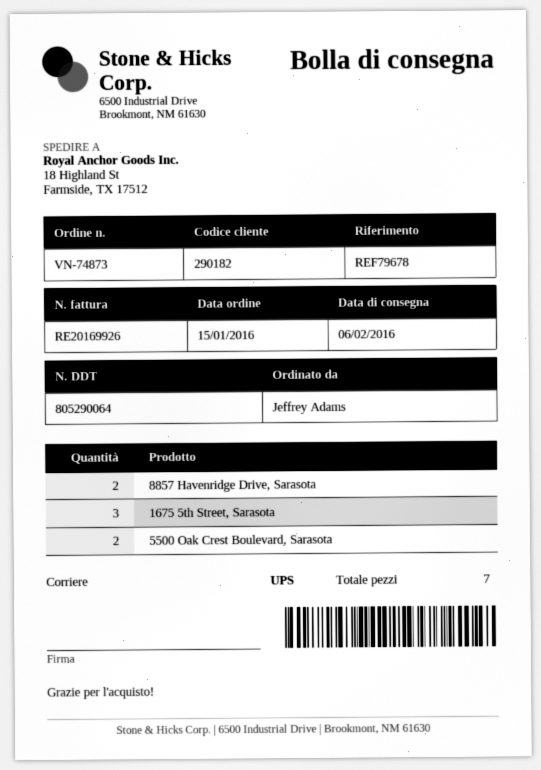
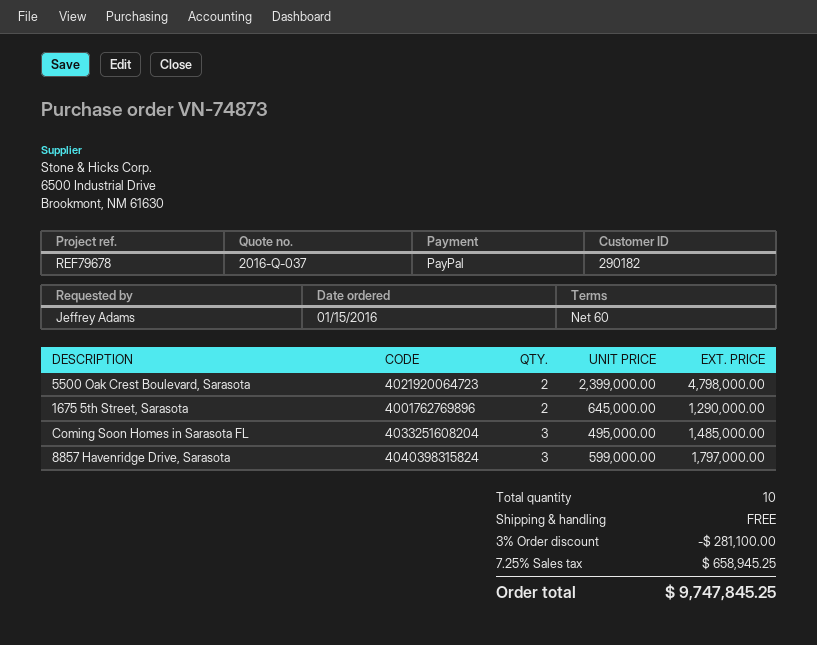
8857 Havenridge Drive, Sarasota: 2 -> 3
1675 5th Street, Sarasota: 3 -> 2
Coming Soon Homes in Sarasota FL: none -> 3
total quantity: 7 -> 10

